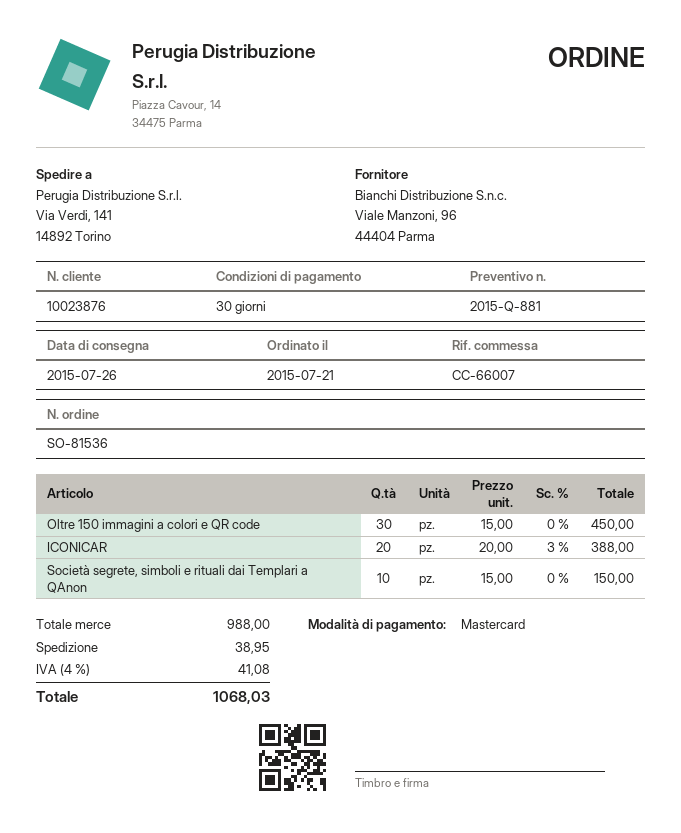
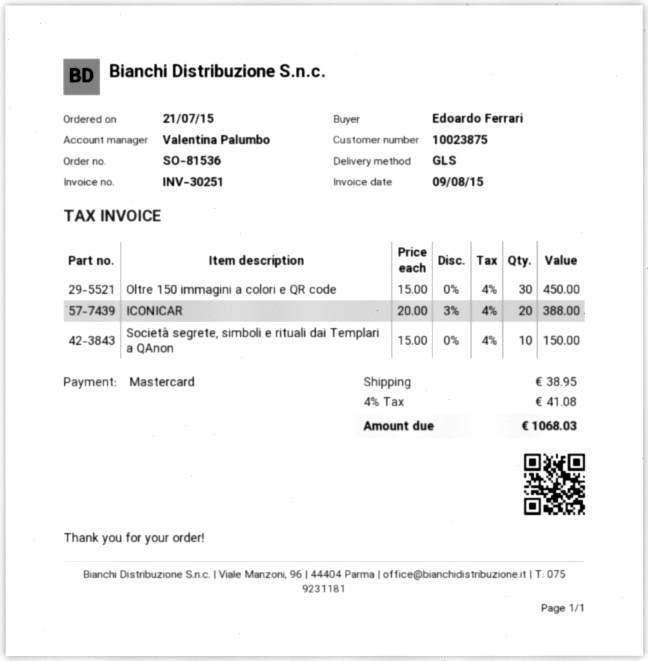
customer number: 10023876 -> 10023875

